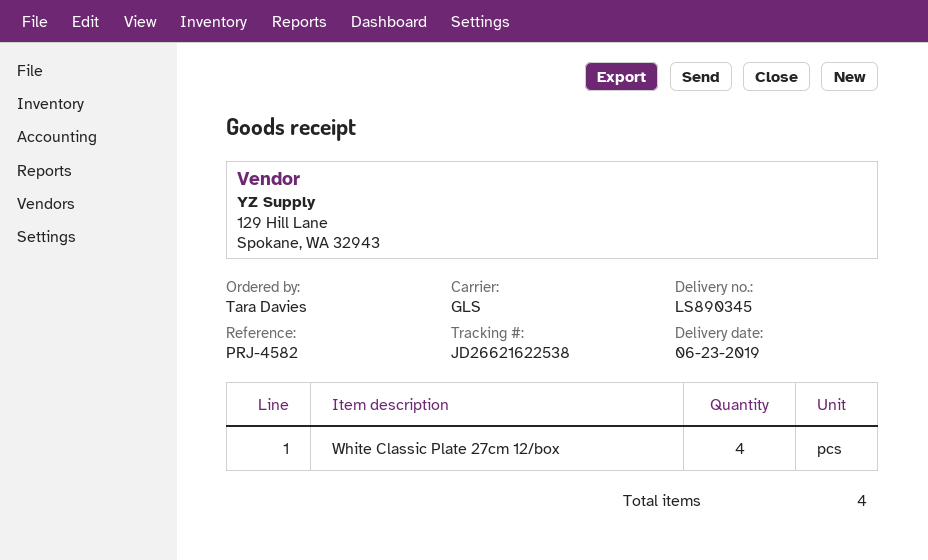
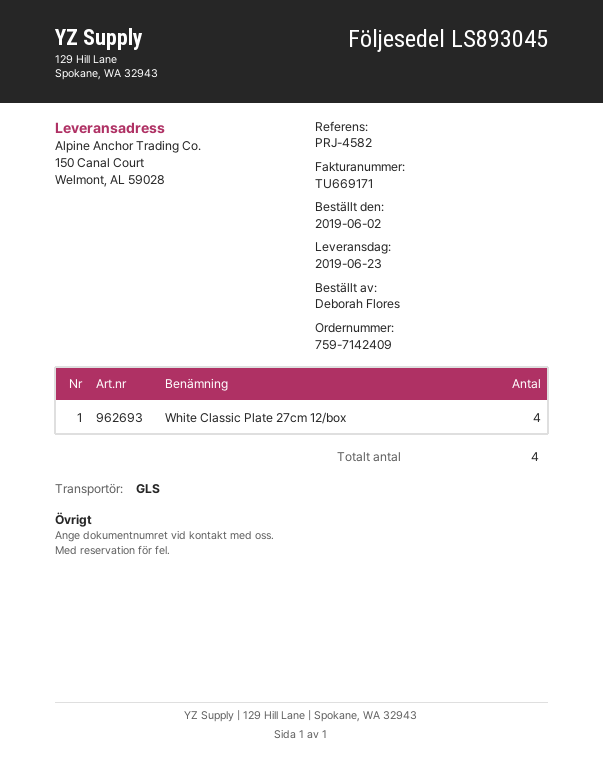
delivery note number: LS890345 -> LS893045
ordered by: Tara Davies -> Deborah Flores

